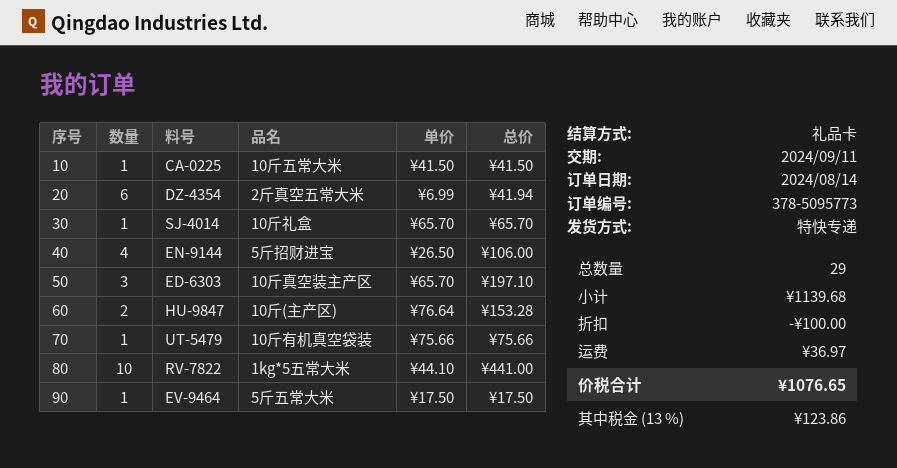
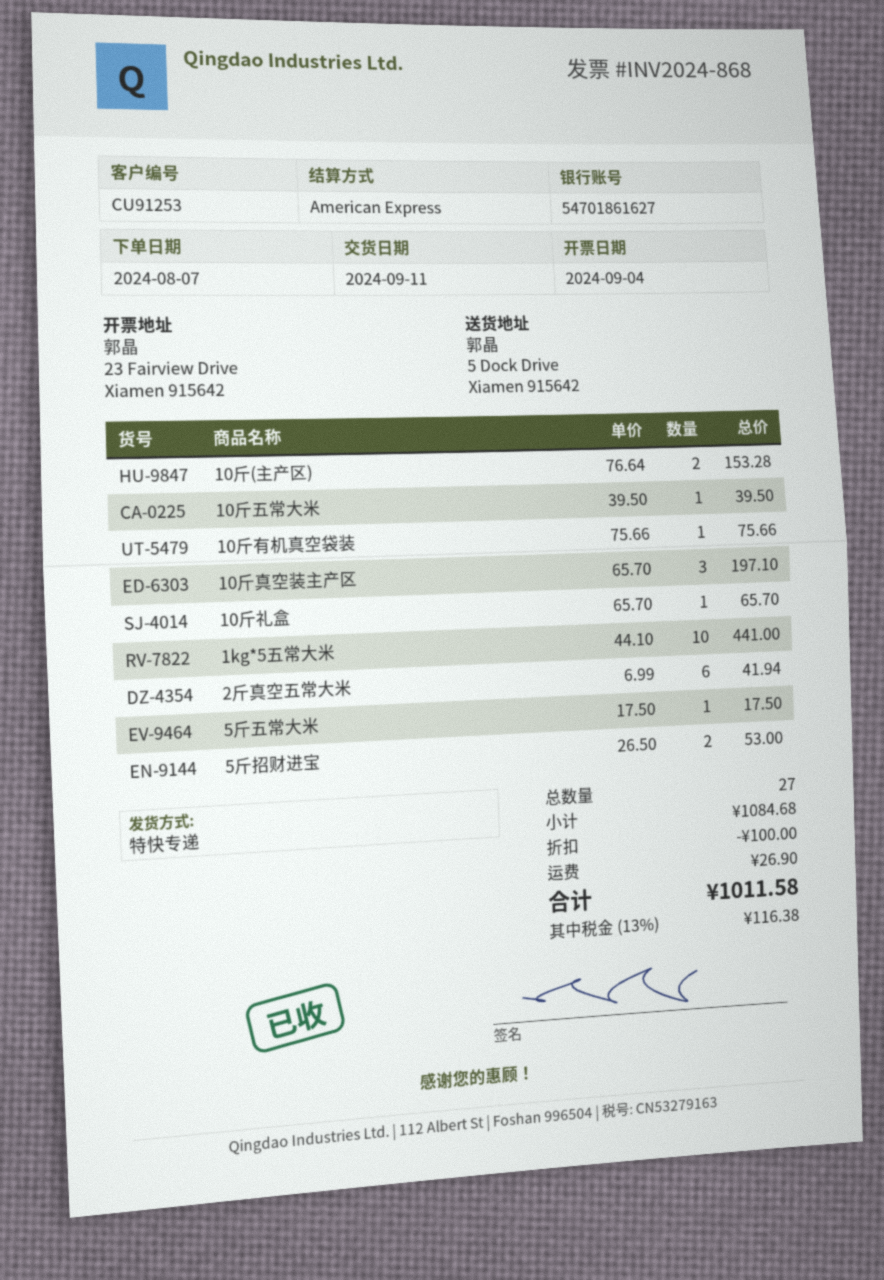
order date: 2024-08-14 -> 2024-08-07
payment method: gift card -> American Express
10斤五常大米: 1 x 41.50 = 41.50 -> 1 x 39.50 = 39.50
5斤招财进宝: 4 x 26.50 = 106.00 -> 2 x 26.50 = 53.00
total quantity: 29 -> 27
subtotal: 1139.68 -> 1084.68
shipping: 36.97 -> 26.90
tax: 13% = 123.86 -> 13% = 116.38
total: 1076.65 -> 1011.58

